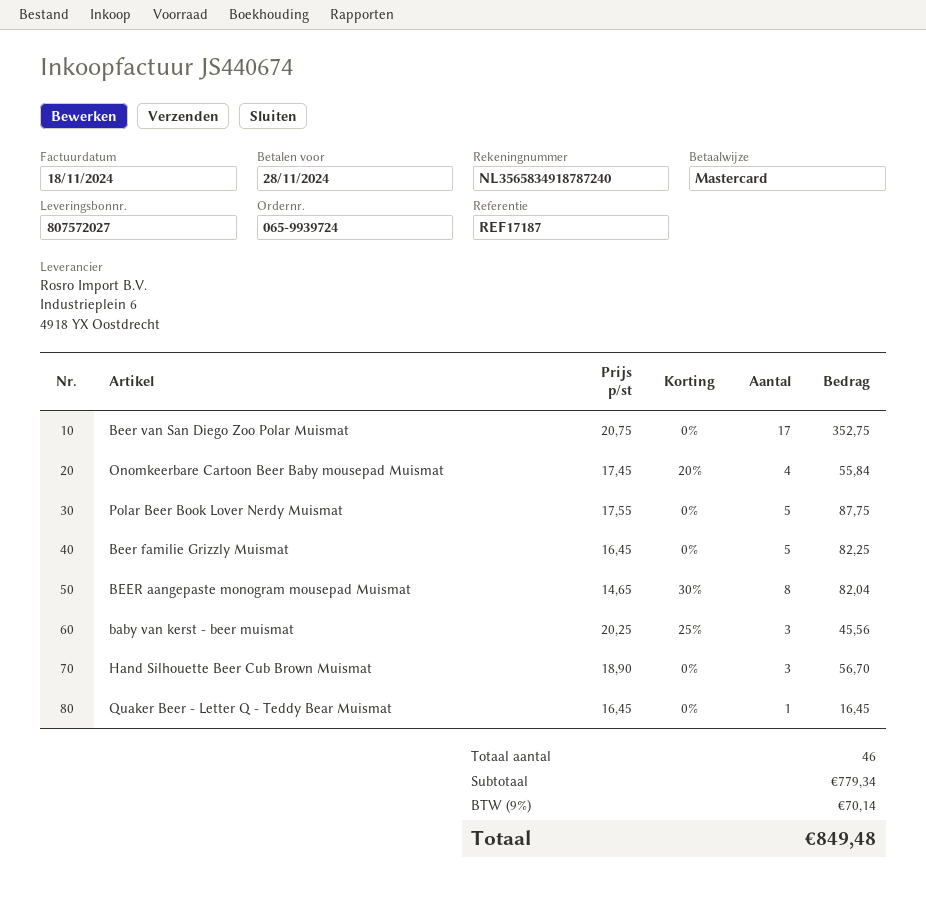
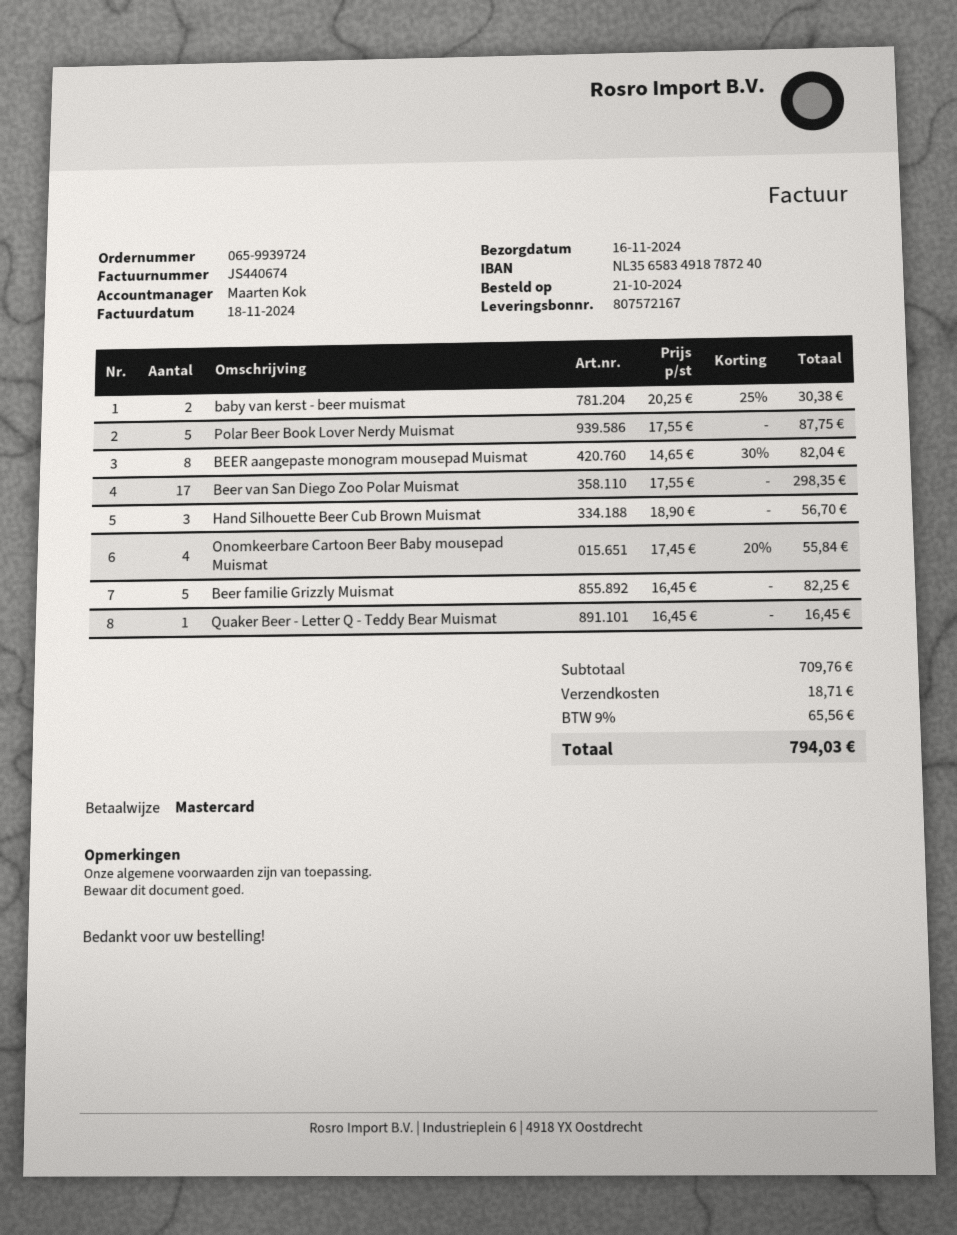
delivery note number: 807572027 -> 807572167
Beer van San Diego Zoo Polar Muismat: 17 x 20.75 = 352.75 -> 17 x 17.55 = 298.35
baby van kerst - beer muismat: 3 x 20.25 - 25% = 45.56 -> 2 x 20.25 - 25% = 30.38
subtotal: 779.34 -> 709.76
shipping: none -> 18.71
tax: 9% = 70.14 -> 9% = 65.56
total: 849.48 -> 794.03

